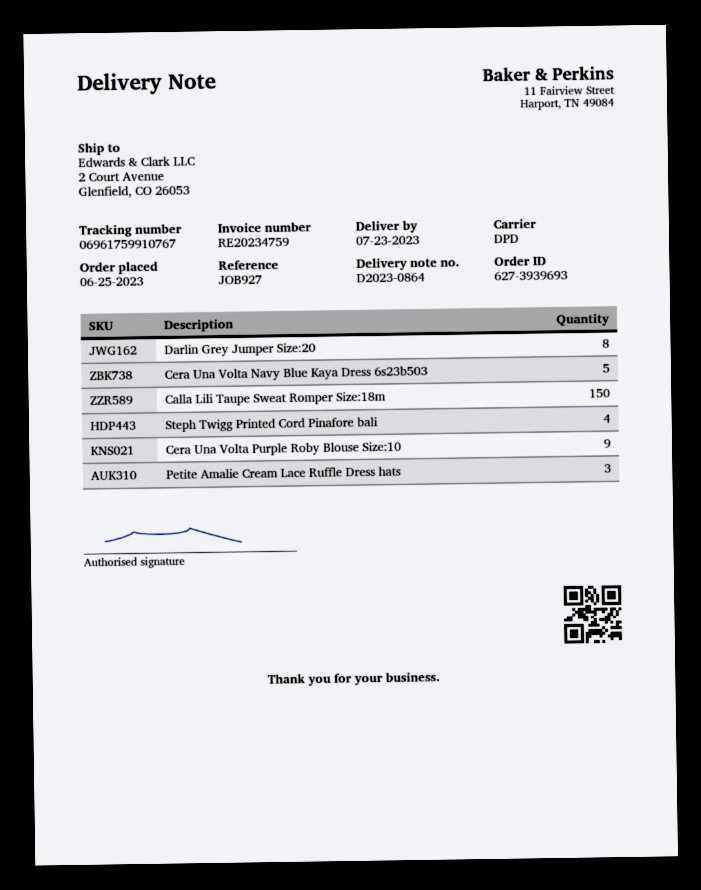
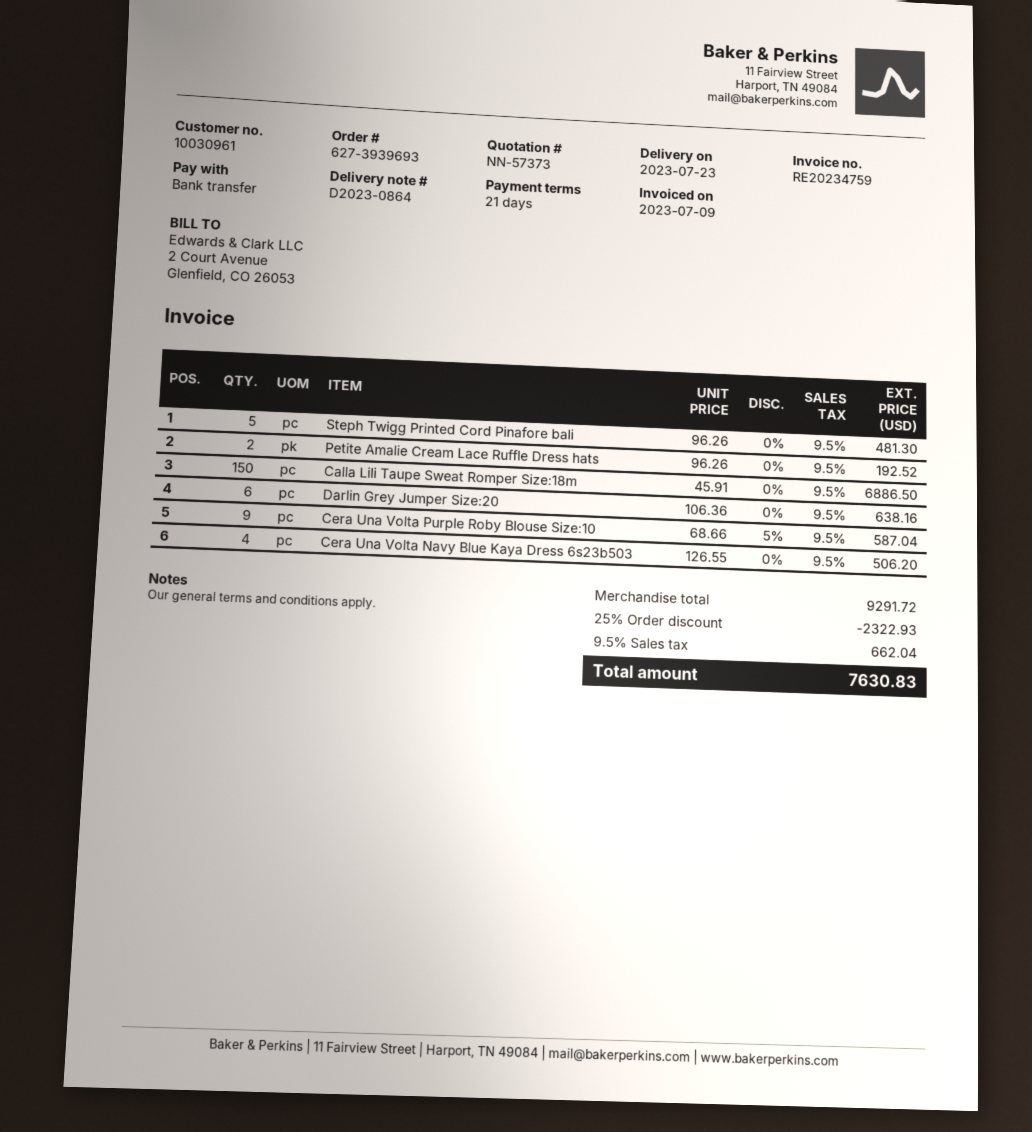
Darlin Grey Jumper Size:20: 8 -> 6
Cera Una Volta Navy Blue Kaya Dress 6s23b503: 5 -> 4
Steph Twigg Printed Cord Pinafore bali: 4 -> 5
Petite Amalie Cream Lace Ruffle Dress hats: 3 -> 2

